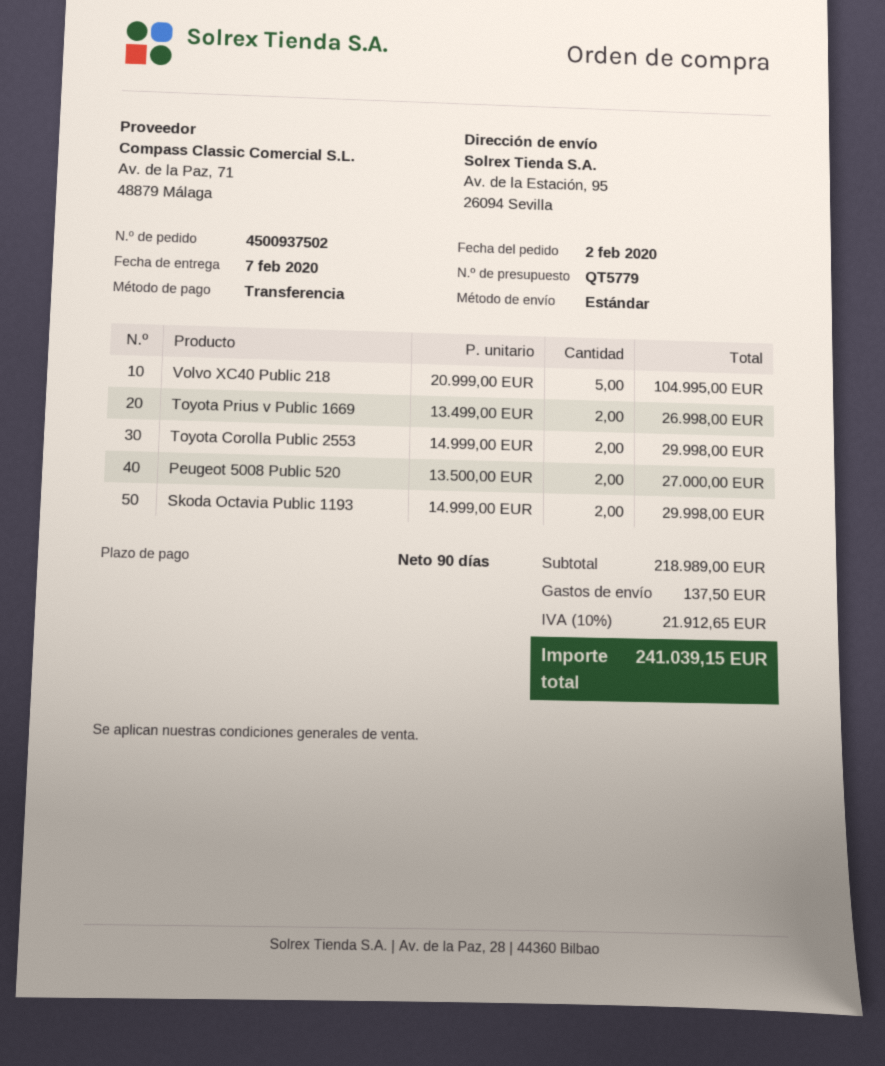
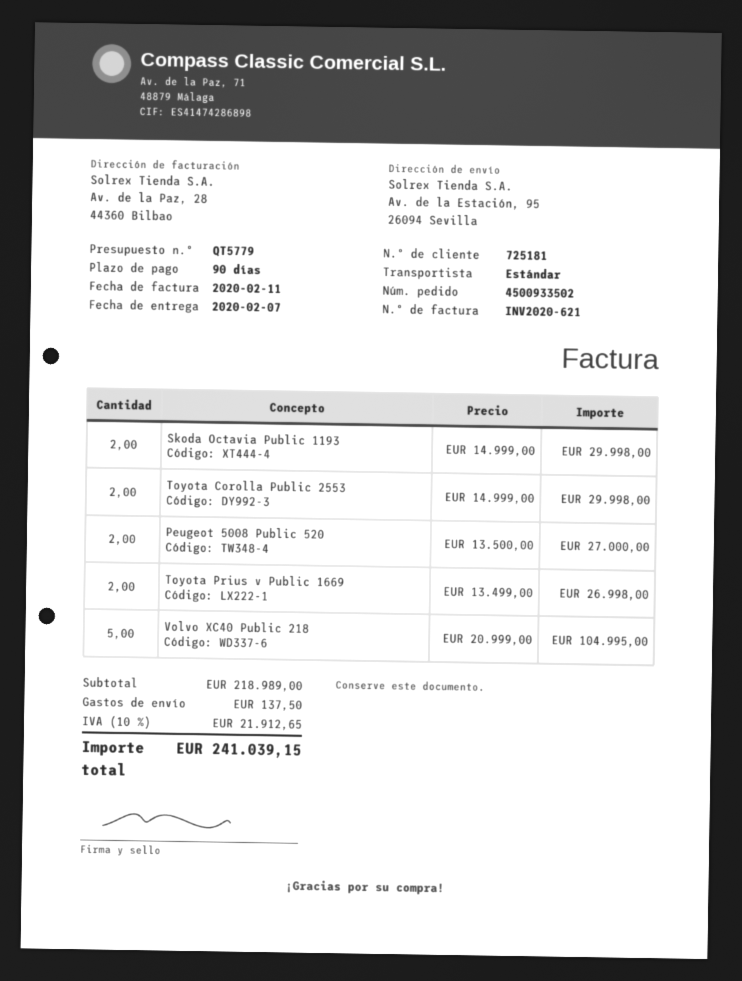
order number: 4500937502 -> 4500933502

